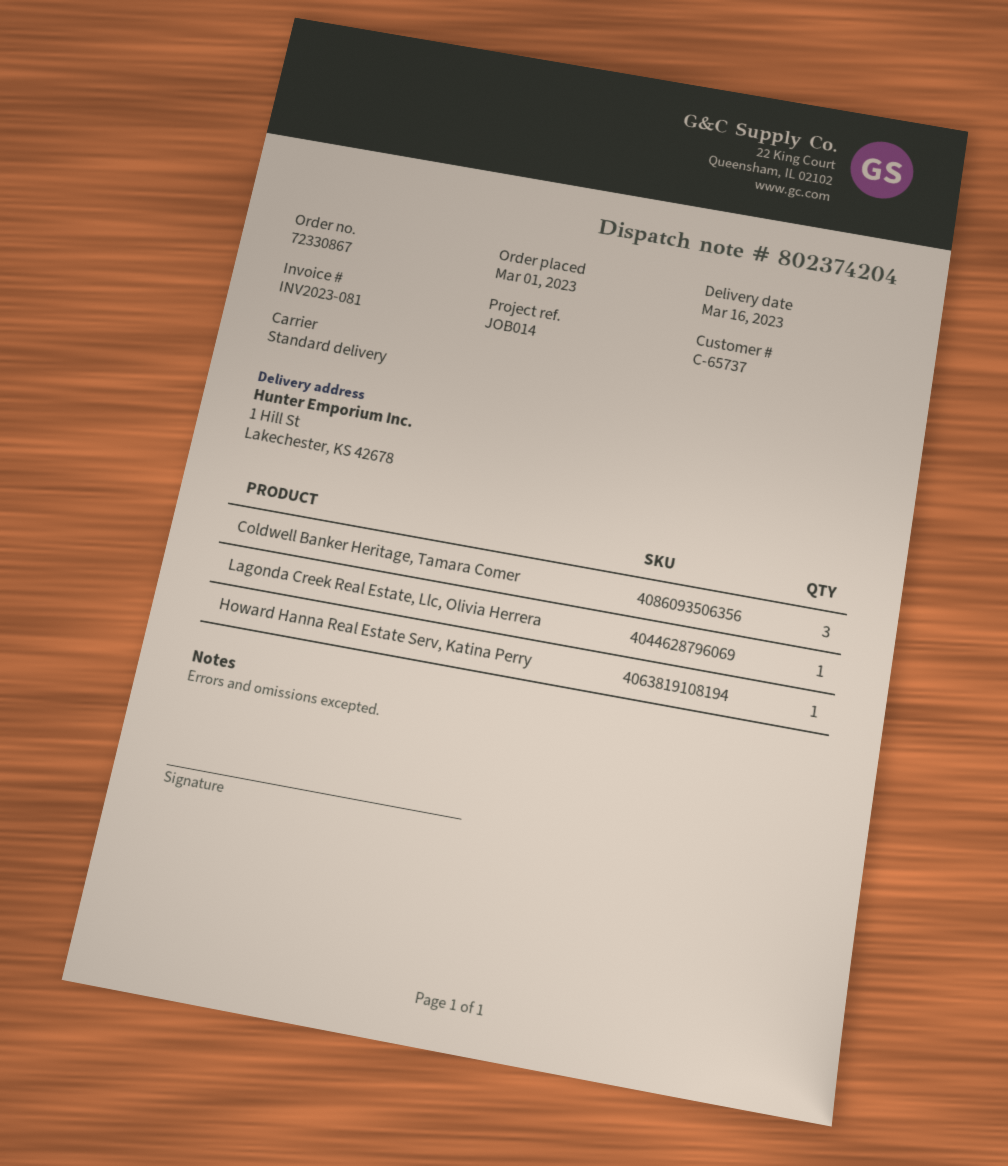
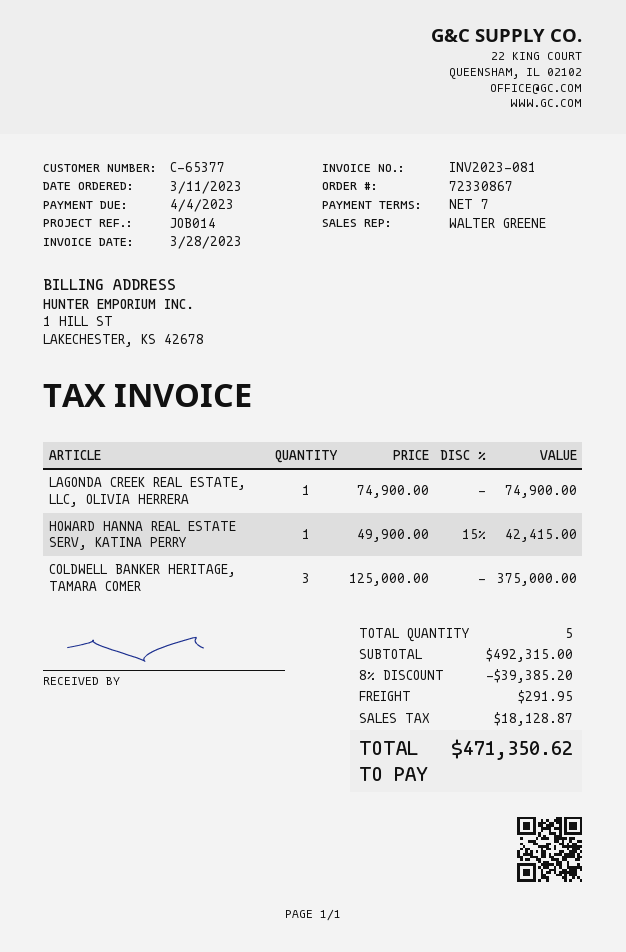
order date: 2023-03-01 -> 2023-03-11
customer number: C-65737 -> C-65377

